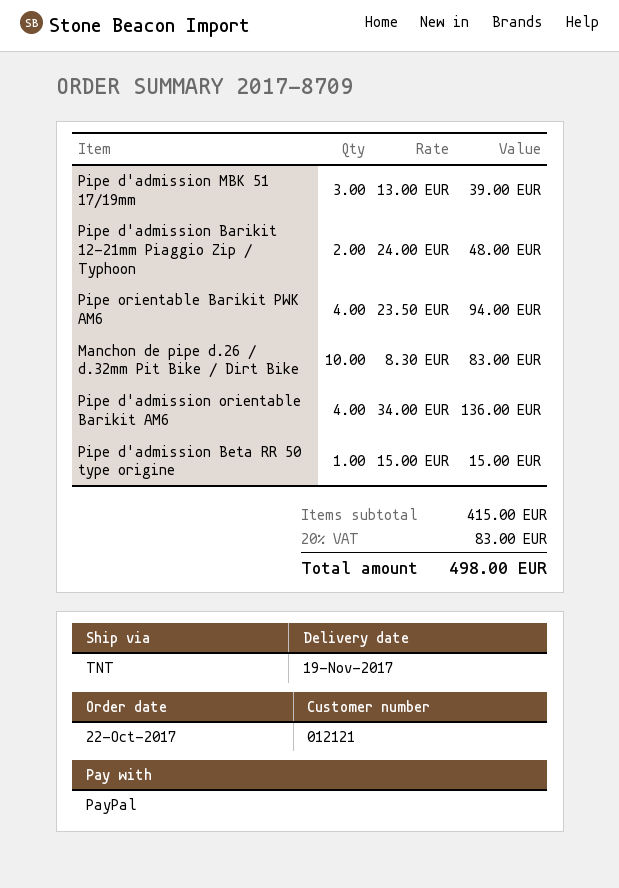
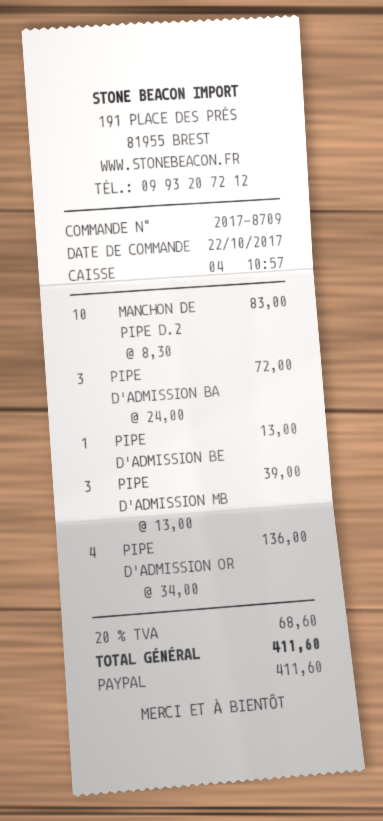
Pipe d'admission Barikit 12-21mm Piaggio Zip / Typhoon: 2 x 24.00 = 48.00 -> 3 x 24.00 = 72.00
Pipe orientable Barikit PWK AM6: 4 x 23.50 = 94.00 -> none
Pipe d'admission Beta RR 50 type origine: 1 x 15.00 = 15.00 -> 1 x 13.00 = 13.00
tax: 20% = 83.00 -> 20% = 68.60
total: 498.00 -> 411.60

